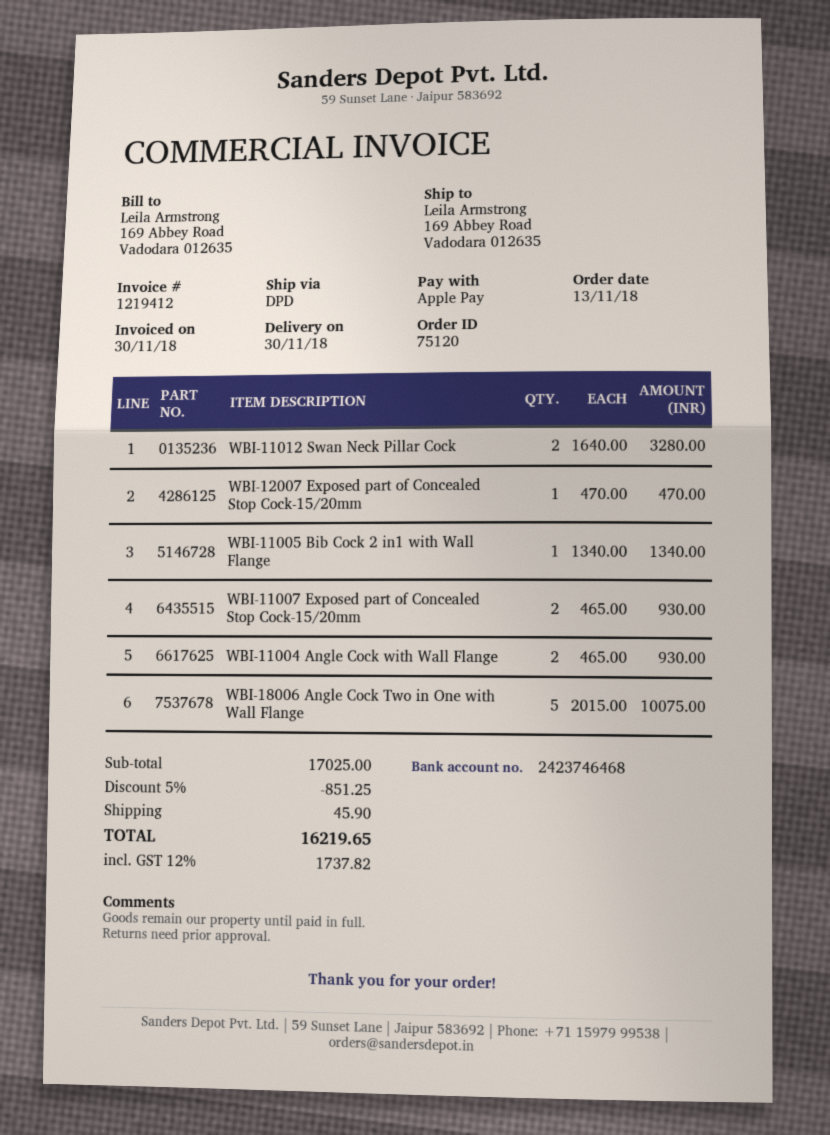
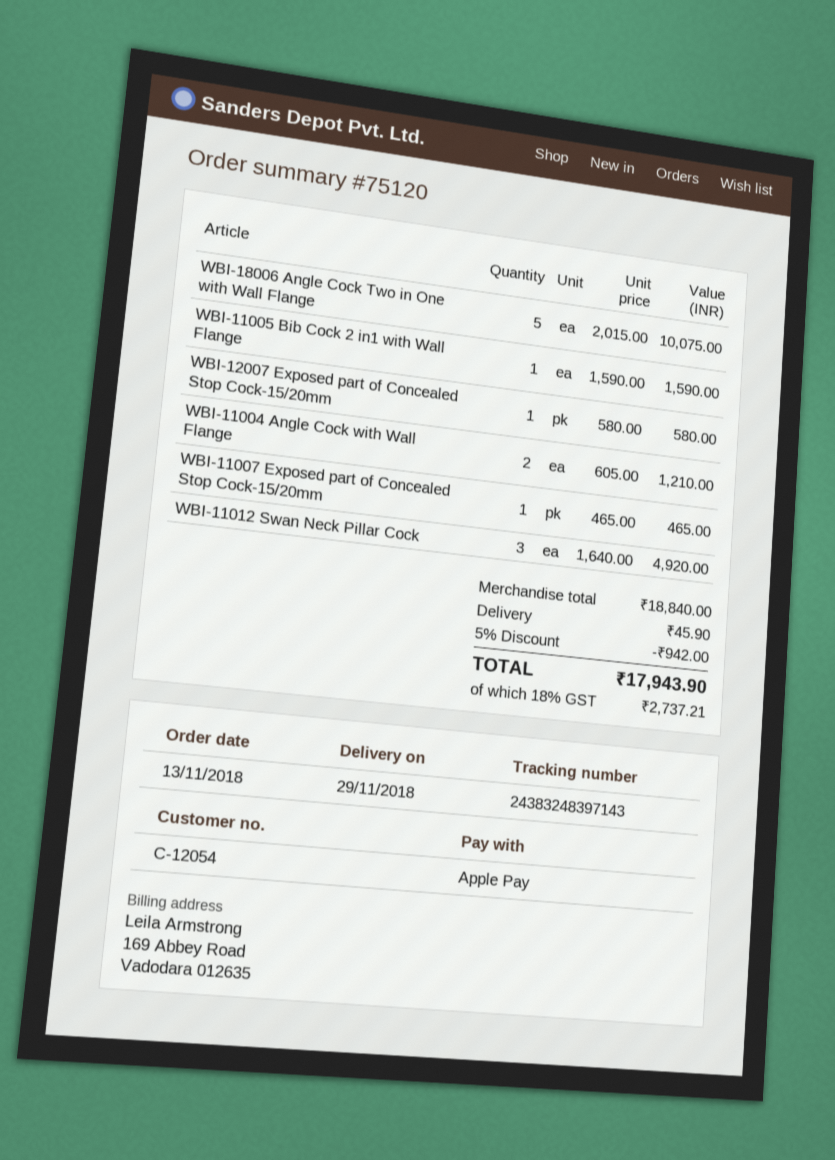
delivery date: 2018-11-30 -> 2018-11-29
WBI-11012 Swan Neck Pillar Cock: 2 x 1640.00 = 3280.00 -> 3 x 1640.00 = 4920.00
WBI-12007 Exposed part of Concealed Stop Cock-15/20mm: 1 x 470.00 = 470.00 -> 1 x 580.00 = 580.00
WBI-11005 Bib Cock 2 in1 with Wall Flange: 1 x 1340.00 = 1340.00 -> 1 x 1590.00 = 1590.00
WBI-11007 Exposed part of Concealed Stop Cock-15/20mm: 2 x 465.00 = 930.00 -> 1 x 465.00 = 465.00
WBI-11004 Angle Cock with Wall Flange: 2 x 465.00 = 930.00 -> 2 x 605.00 = 1210.00
subtotal: 17025.00 -> 18840.00
discount: 5% = 851.25 -> 5% = 942.00
tax: 12% = 1737.82 -> 18% = 2737.21
total: 16219.65 -> 17943.90

